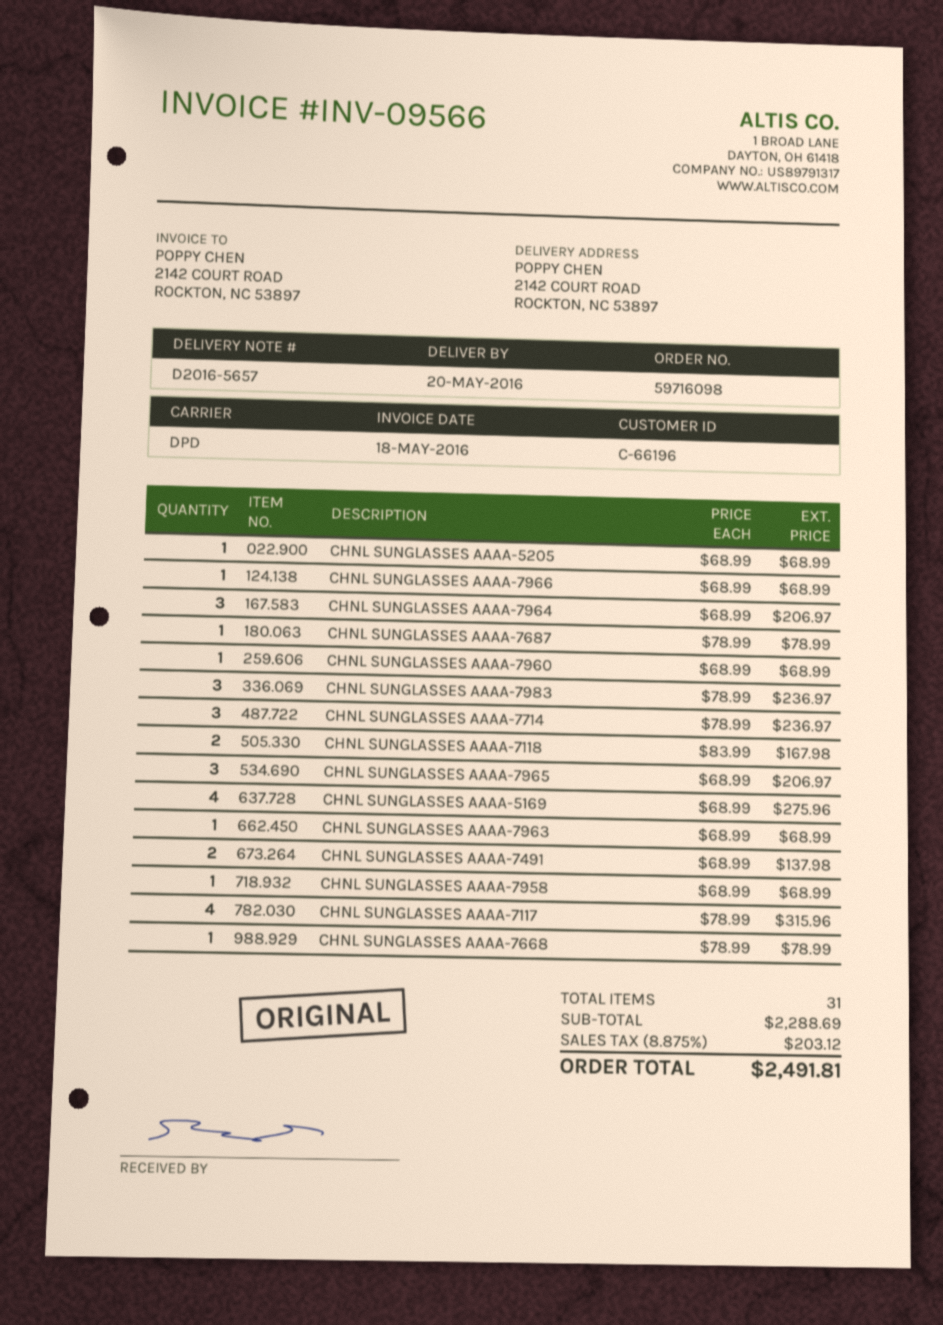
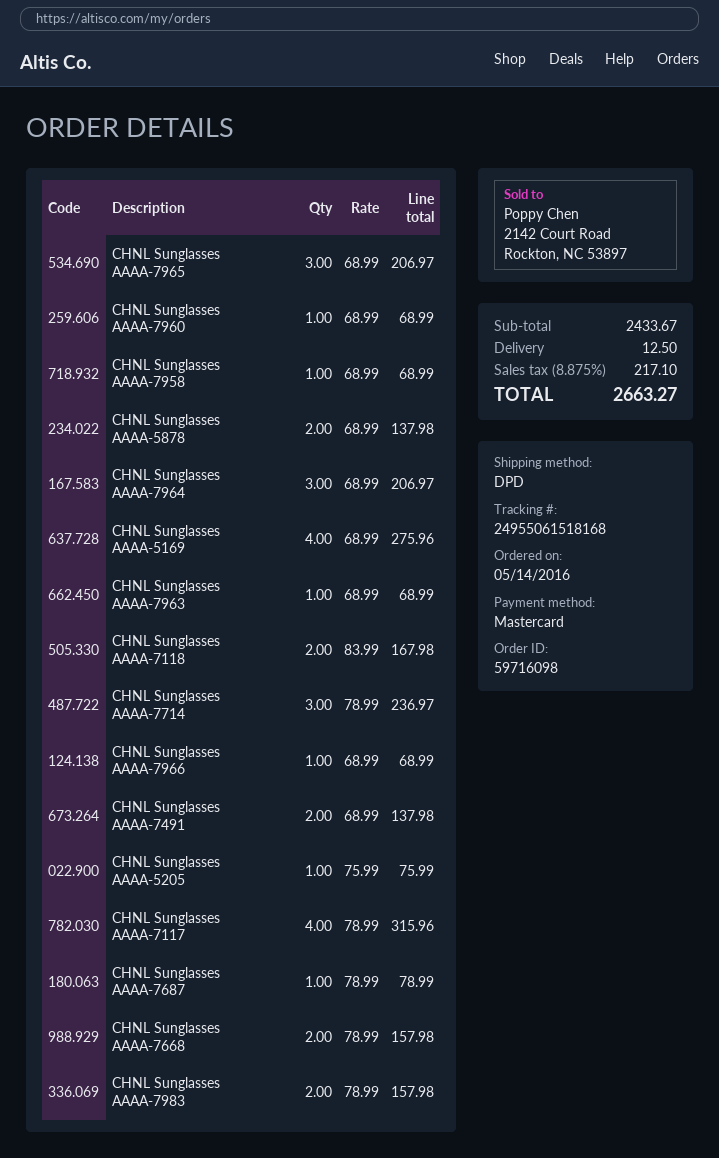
CHNL SUNGLASSES AAAA-5205: 1 x 68.99 = 68.99 -> 1 x 75.99 = 75.99
CHNL SUNGLASSES AAAA-7983: 3 x 78.99 = 236.97 -> 2 x 78.99 = 157.98
CHNL SUNGLASSES AAAA-7668: 1 x 78.99 = 78.99 -> 2 x 78.99 = 157.98
CHNL Sunglasses AAAA-5878: none -> 2 x 68.99 = 137.98
subtotal: 2288.69 -> 2433.67
shipping: none -> 12.50
tax: 8.875% = 203.12 -> 8.875% = 217.10
total: 2491.81 -> 2663.27

